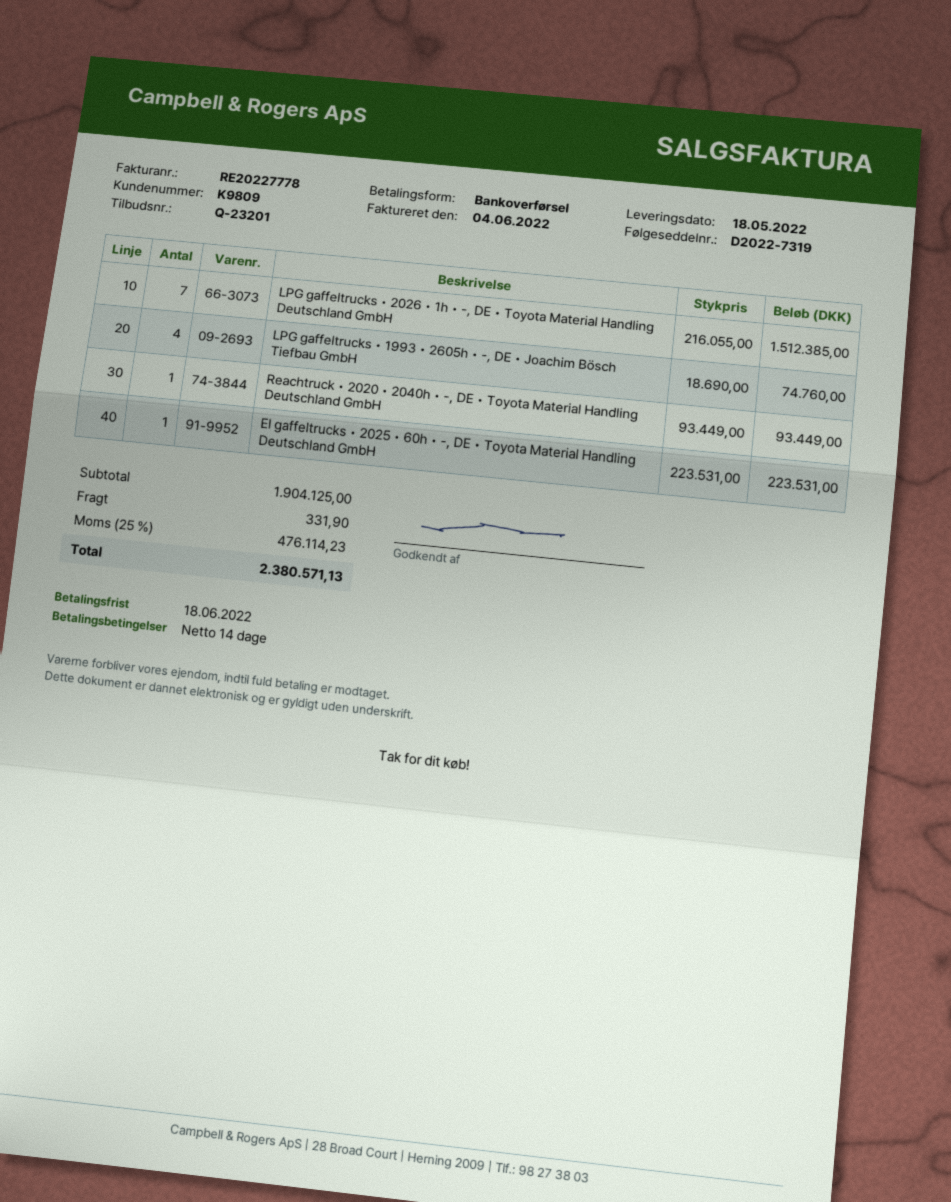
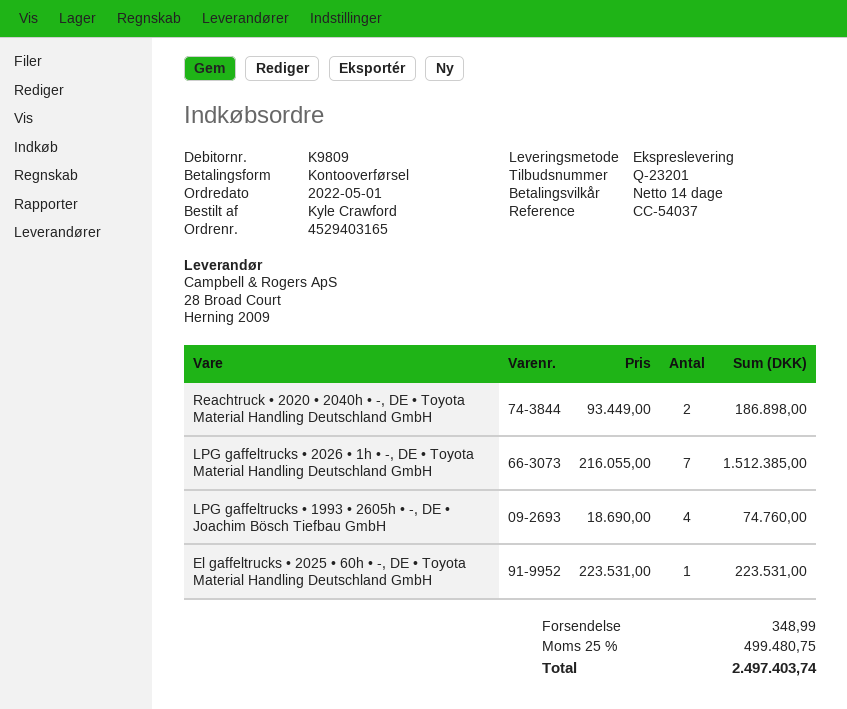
Reachtruck • 2020 • 2040h • -, DE • Toyota Material Handling Deutschland GmbH: 1 x 93449.00 = 93449.00 -> 2 x 93449.00 = 186898.00
shipping: 331.90 -> 348.99
tax: 25% = 476114.23 -> 25% = 499480.75
total: 2380571.13 -> 2497403.74

